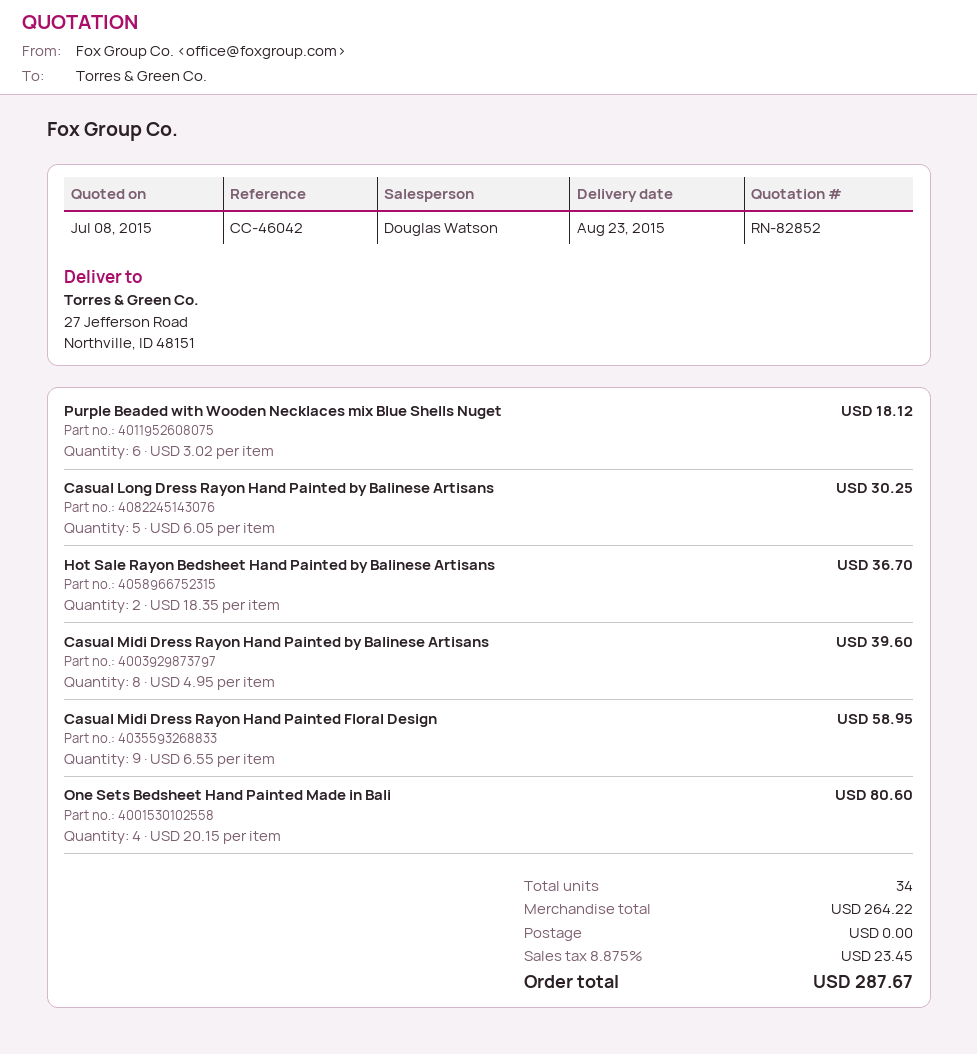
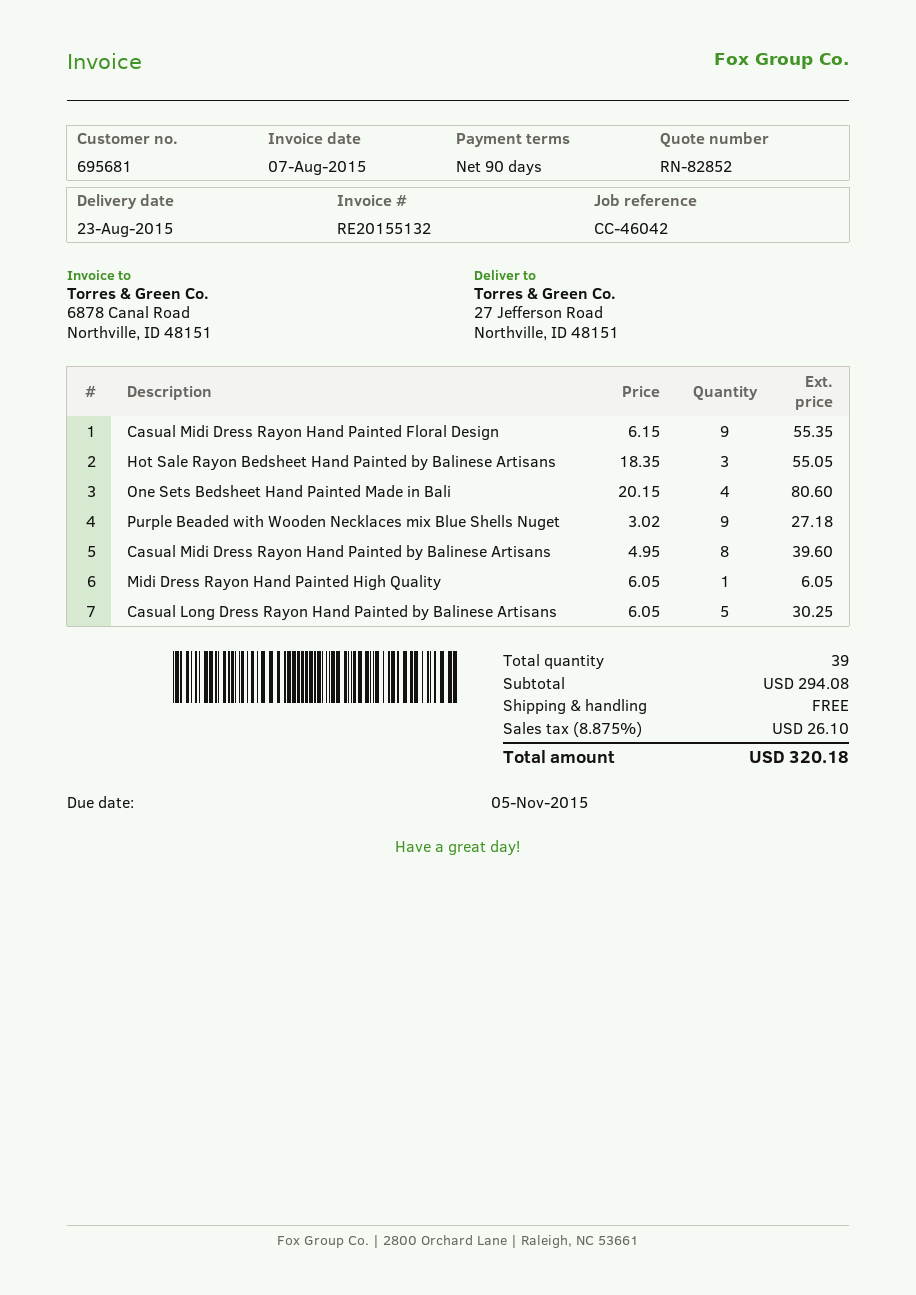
Purple Beaded with Wooden Necklaces mix Blue Shells Nuget: 6 x 3.02 = 18.12 -> 9 x 3.02 = 27.18
Hot Sale Rayon Bedsheet Hand Painted by Balinese Artisans: 2 x 18.35 = 36.70 -> 3 x 18.35 = 55.05
Casual Midi Dress Rayon Hand Painted Floral Design: 9 x 6.55 = 58.95 -> 9 x 6.15 = 55.35
Midi Dress Rayon Hand Painted High Quality: none -> 1 x 6.05 = 6.05
total quantity: 34 -> 39
subtotal: 264.22 -> 294.08
tax: 8.875% = 23.45 -> 8.875% = 26.10
total: 287.67 -> 320.18

